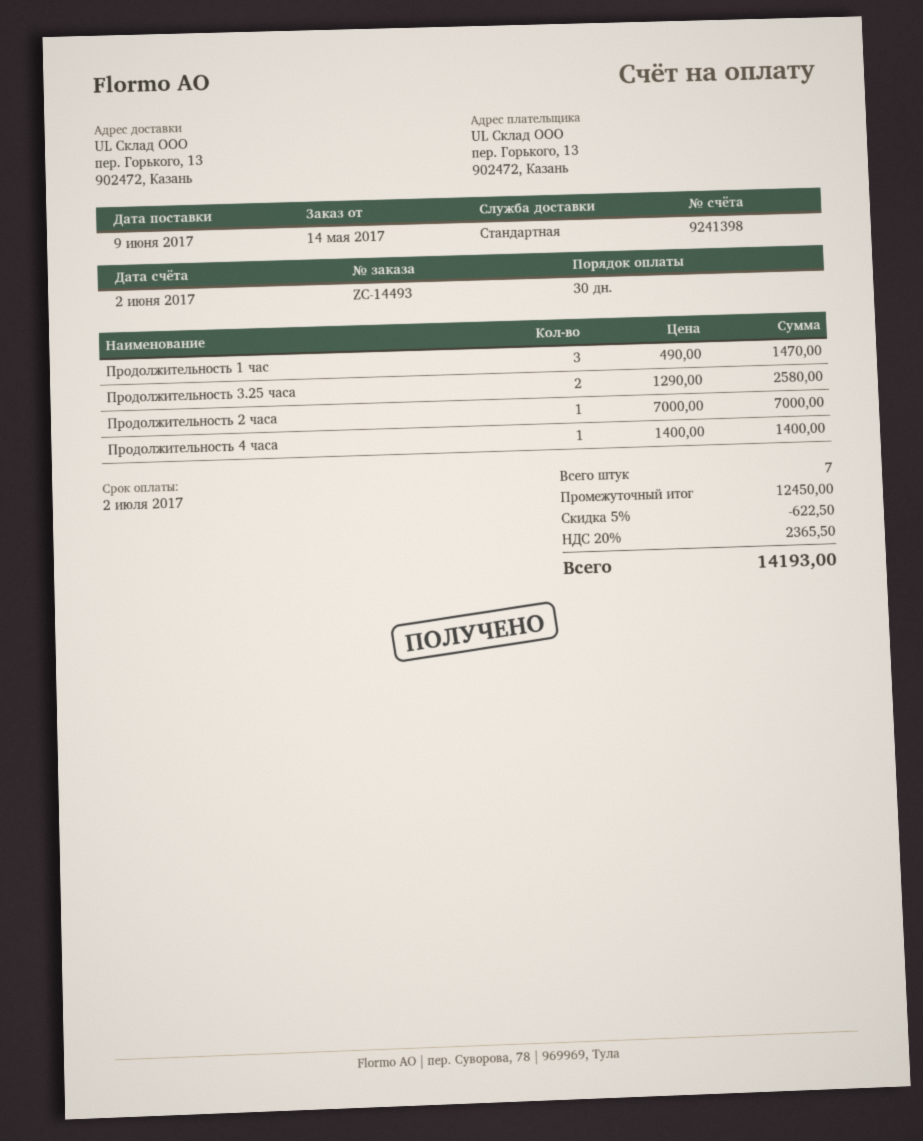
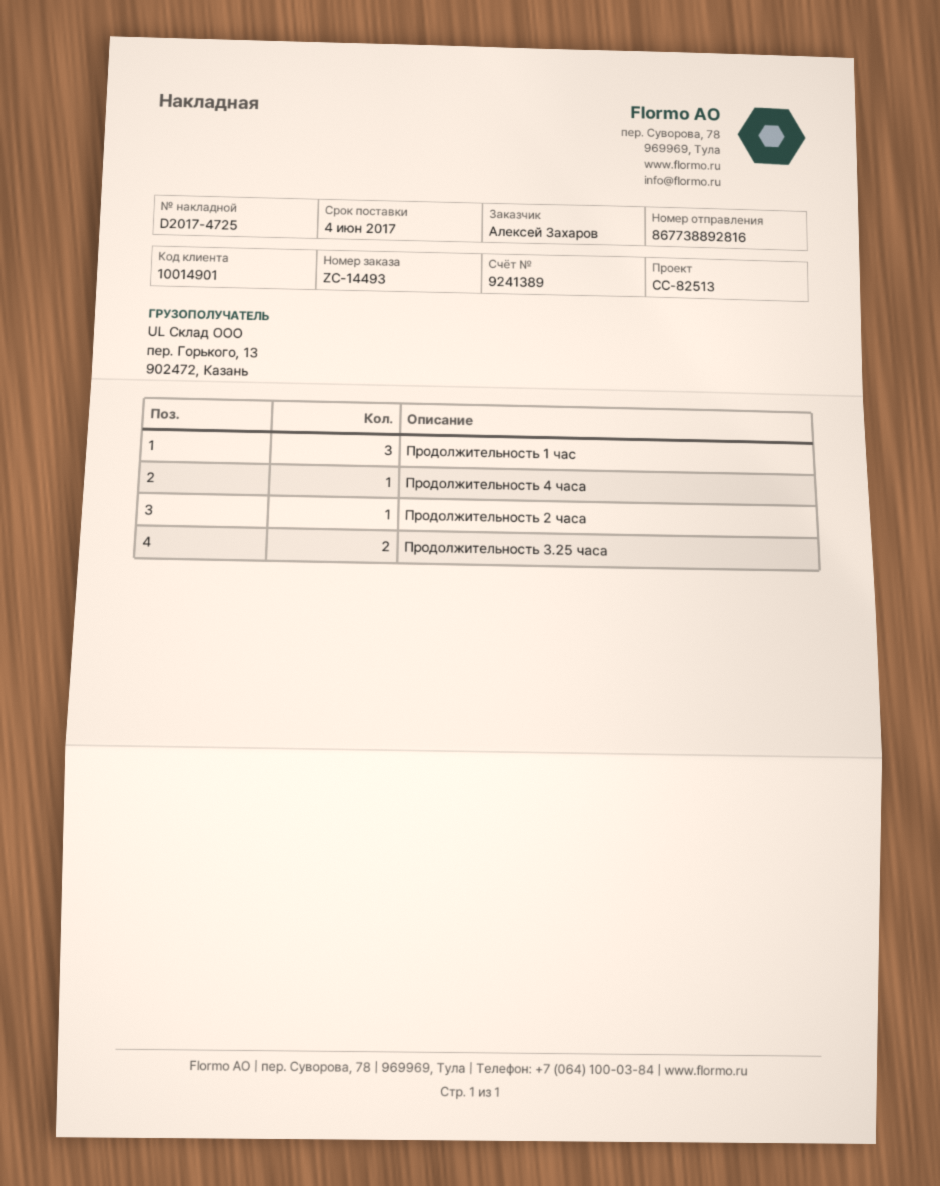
delivery date: 2017-06-09 -> 2017-06-04
invoice number: 9241398 -> 9241389

